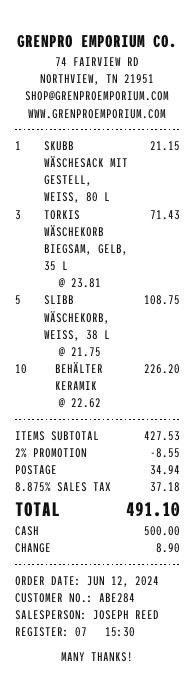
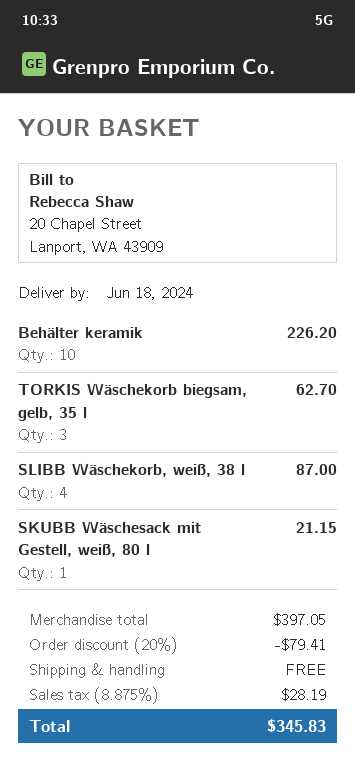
TORKIS WÄSCHEKORB BIEGSAM, GELB, 35 L: 3 for 71.43 -> 3 for 62.70
SLIBB WÄSCHEKORB, WEISS, 38 L: 5 for 108.75 -> 4 for 87.00
subtotal: 427.53 -> 397.05
discount: 2% = 8.55 -> 20% = 79.41
shipping: 34.94 -> 0.00
tax: 8.875% = 37.18 -> 8.875% = 28.19
total: 491.10 -> 345.83

